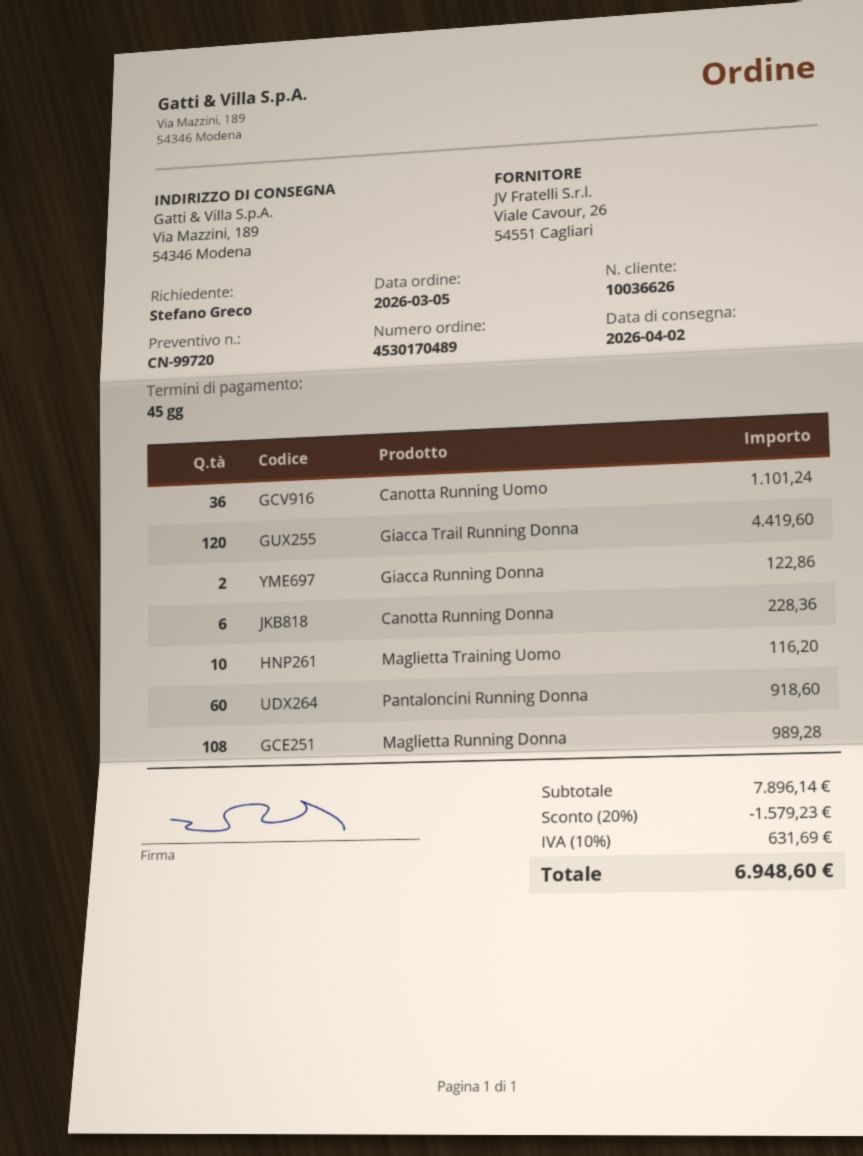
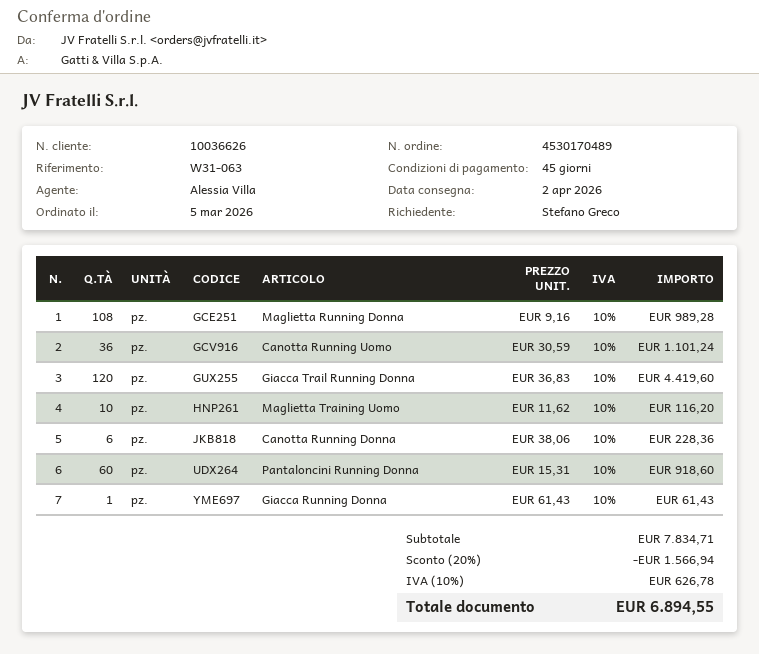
Giacca Running Donna: 2 for 122.86 -> 1 for 61.43
subtotal: 7896.14 -> 7834.71
discount: 20% = 1579.23 -> 20% = 1566.94
tax: 10% = 631.69 -> 10% = 626.78
total: 6948.60 -> 6894.55

